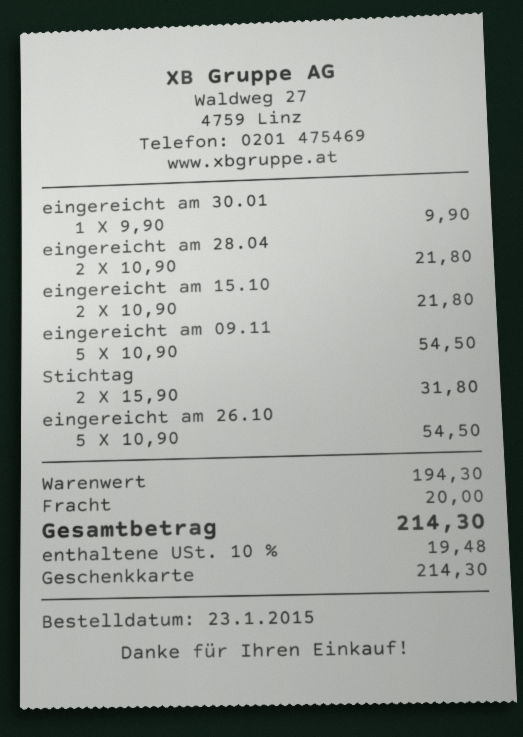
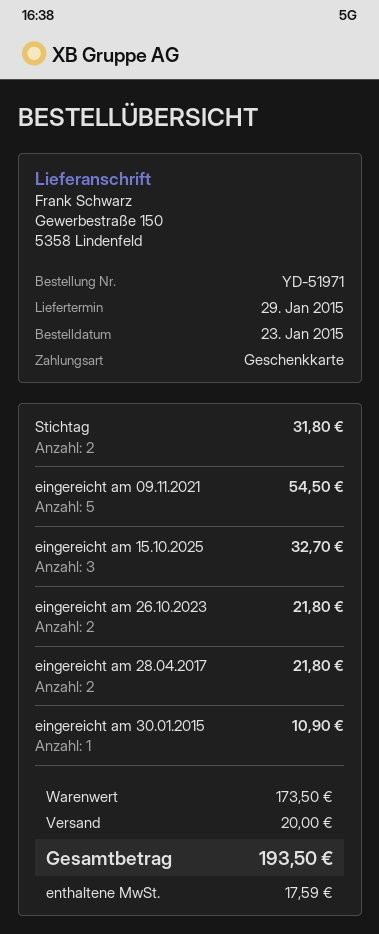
eingereicht am 30.01: 1 for 9.90 -> 1 for 10.90
eingereicht am 15.10: 2 for 21.80 -> 3 for 32.70
eingereicht am 26.10: 5 for 54.50 -> 2 for 21.80
subtotal: 194.30 -> 173.50
tax: 19.48 -> 17.59
total: 214.30 -> 193.50

